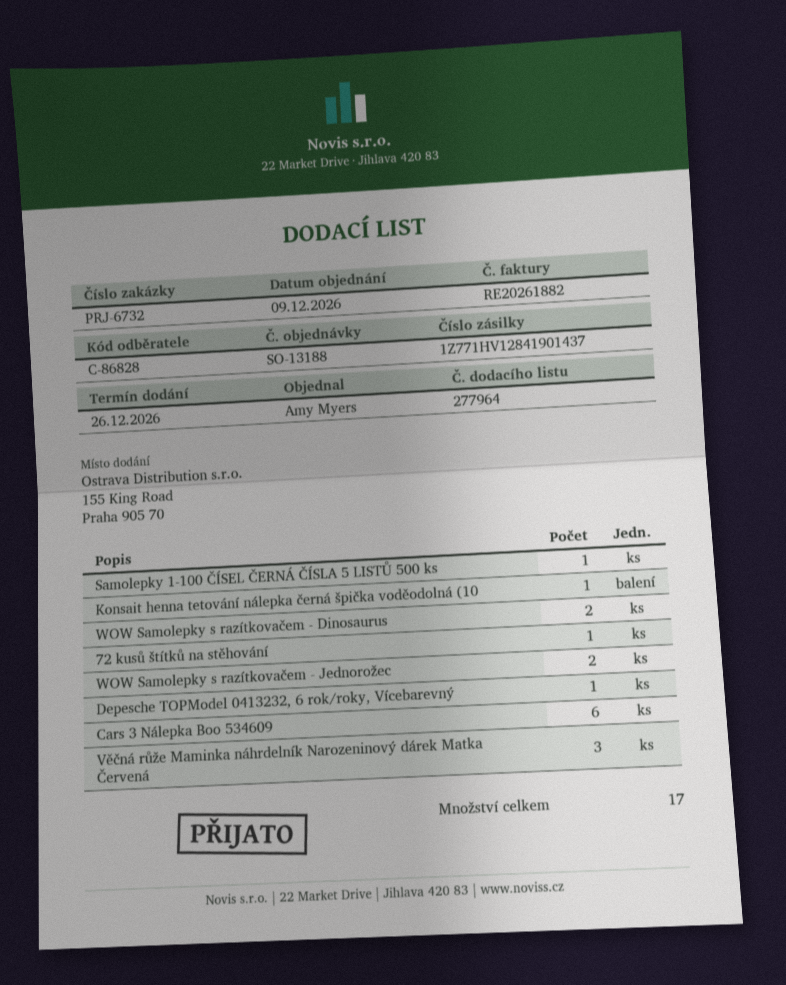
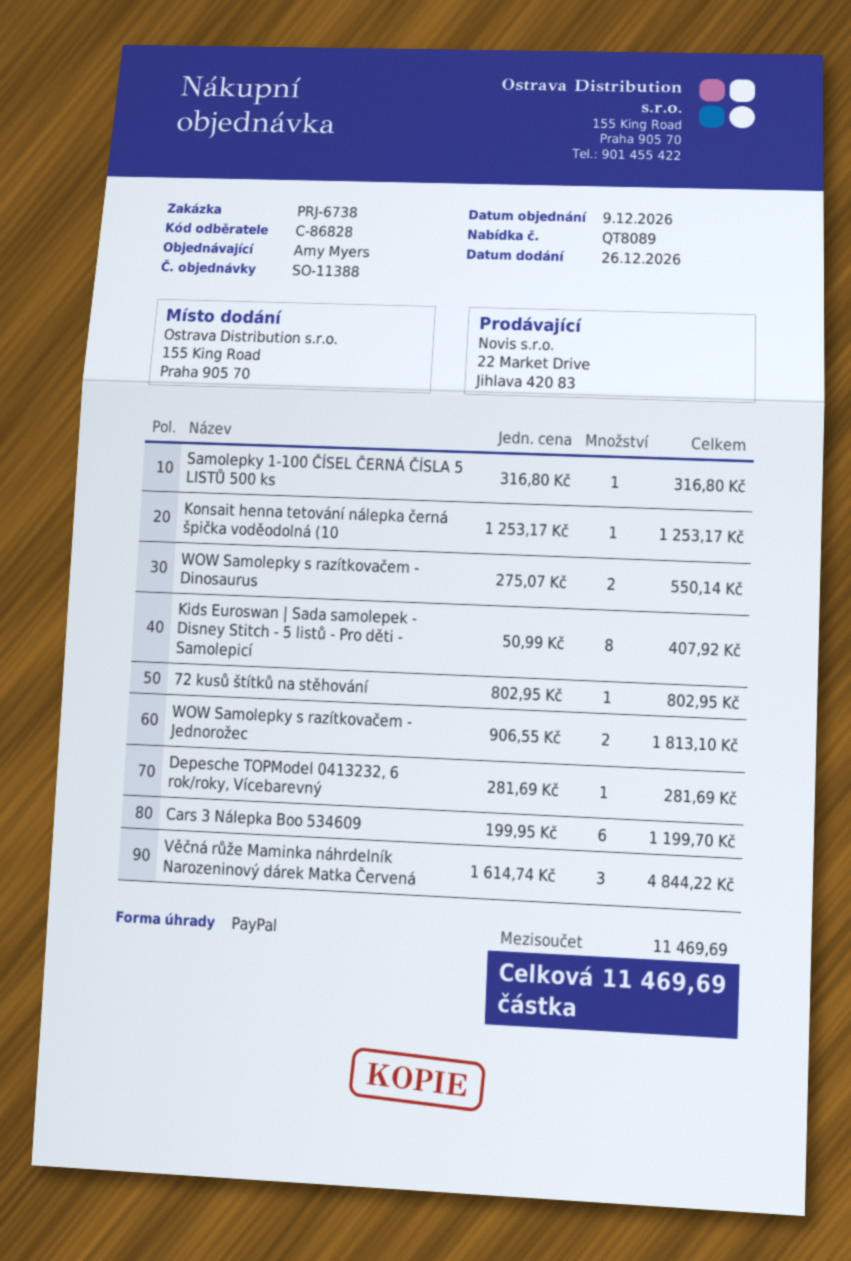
order number: SO-13188 -> SO-11388
reference: PRJ-6732 -> PRJ-6738
Kids Euroswan | Sada samolepek - Disney Stitch - 5 listů - Pro děti - Samolepicí: none -> 8

